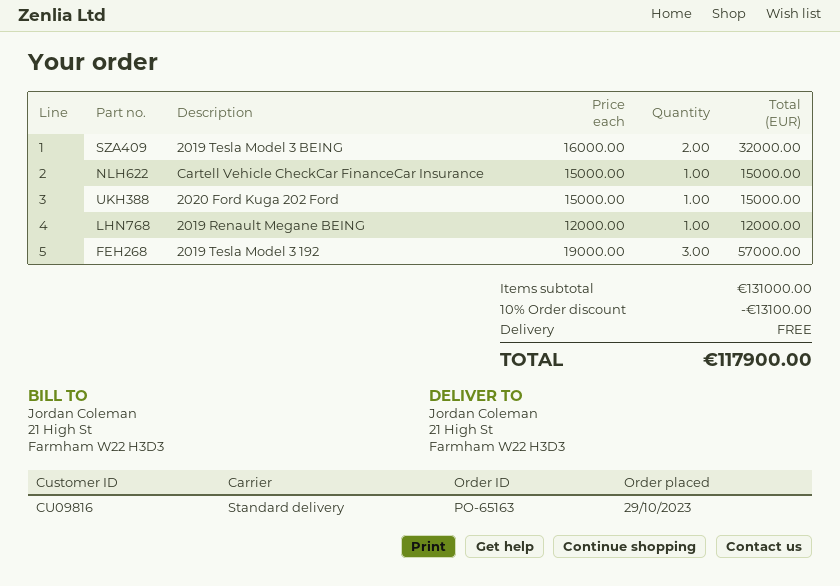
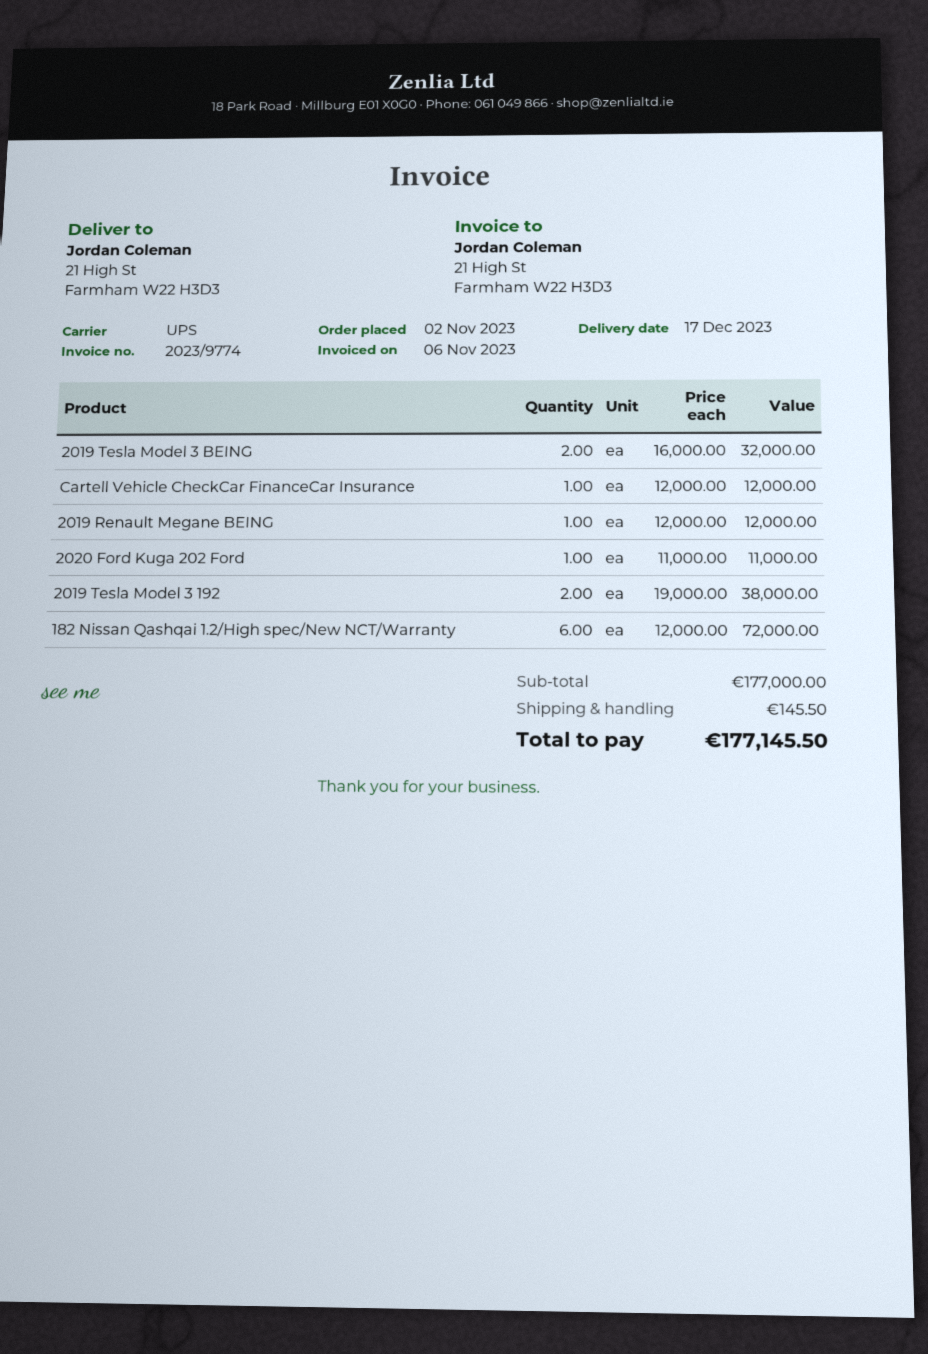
order date: 2023-10-29 -> 2023-11-02
shipping method: standard -> UPS
Cartell Vehicle CheckCar FinanceCar Insurance: 1 x 15000.00 = 15000.00 -> 1 x 12000.00 = 12000.00
2020 Ford Kuga 202 Ford: 1 x 15000.00 = 15000.00 -> 1 x 11000.00 = 11000.00
2019 Tesla Model 3 192: 3 x 19000.00 = 57000.00 -> 2 x 19000.00 = 38000.00
182 Nissan Qashqai 1.2/High spec/New NCT/Warranty: none -> 6 x 12000.00 = 72000.00
subtotal: 131000.00 -> 177000.00
discount: 10% = 13100.00 -> none
shipping: 0.00 -> 145.50
total: 117900.00 -> 177145.50

